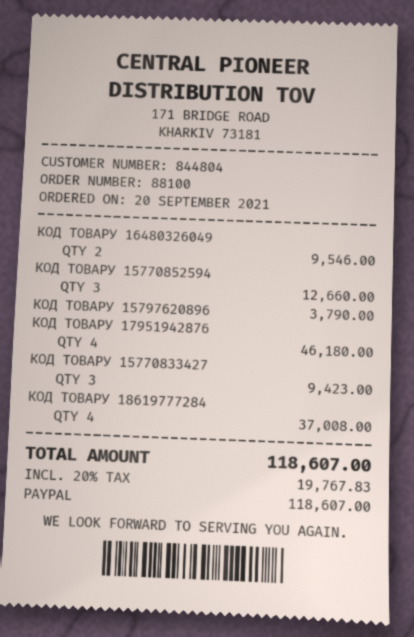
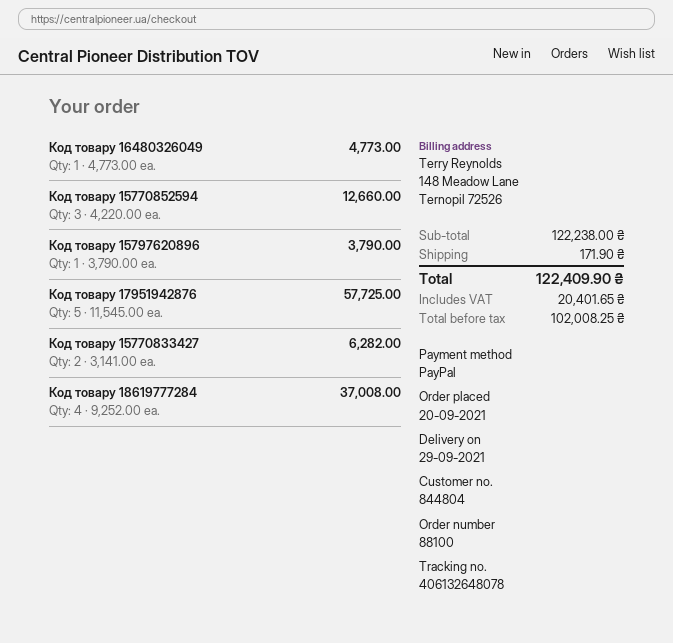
КОД ТОВАРУ 16480326049: 2 for 9546.00 -> 1 for 4773.00
КОД ТОВАРУ 17951942876: 4 for 46180.00 -> 5 for 57725.00
КОД ТОВАРУ 15770833427: 3 for 9423.00 -> 2 for 6282.00
shipping: none -> 171.90
tax: 19767.83 -> 20401.65
total: 118607.00 -> 122409.90

